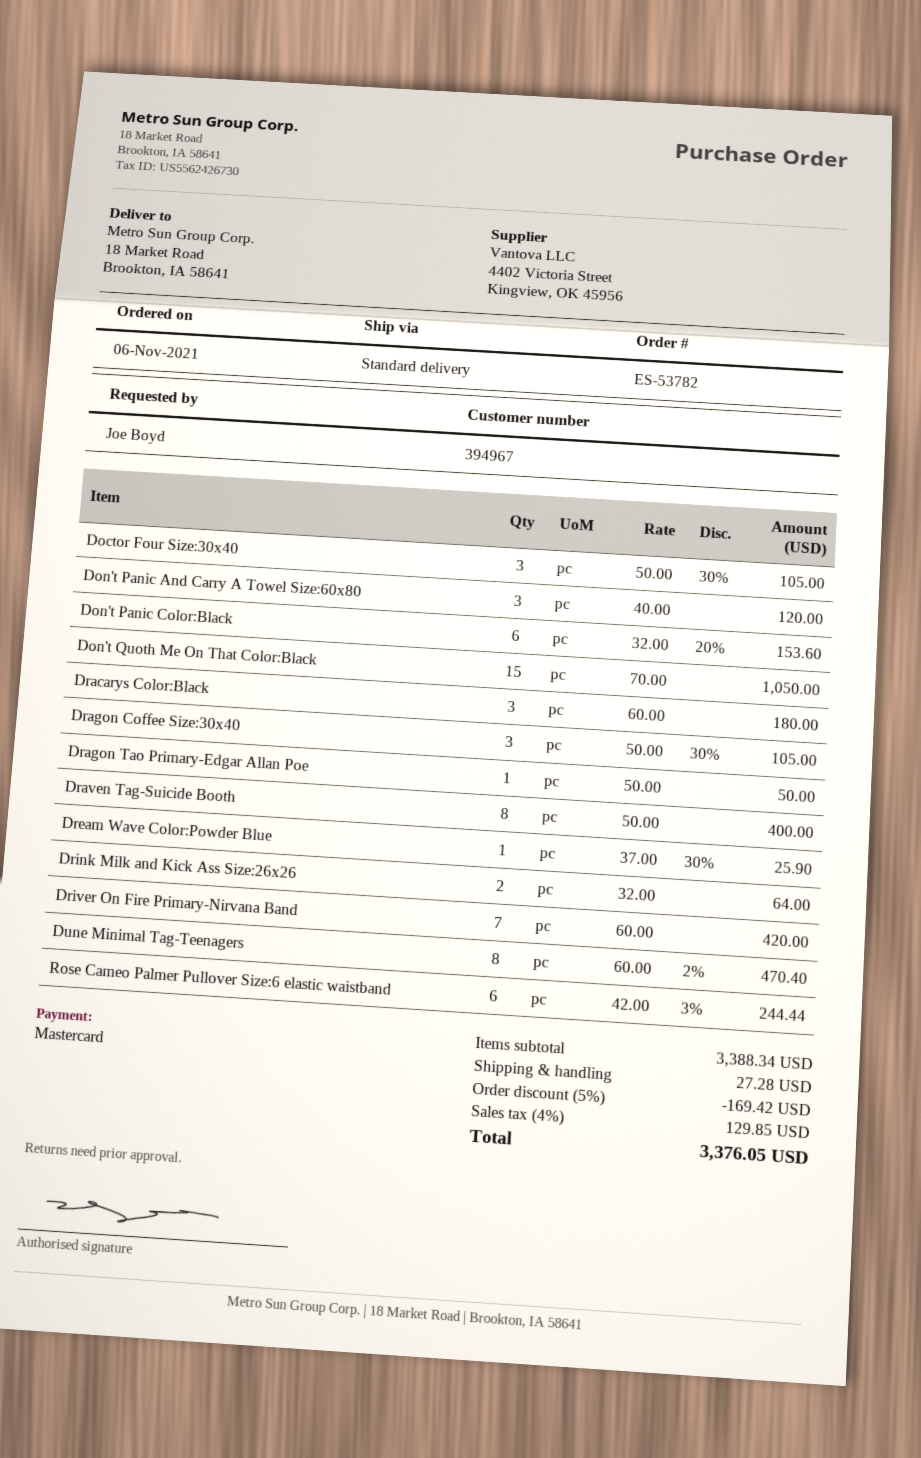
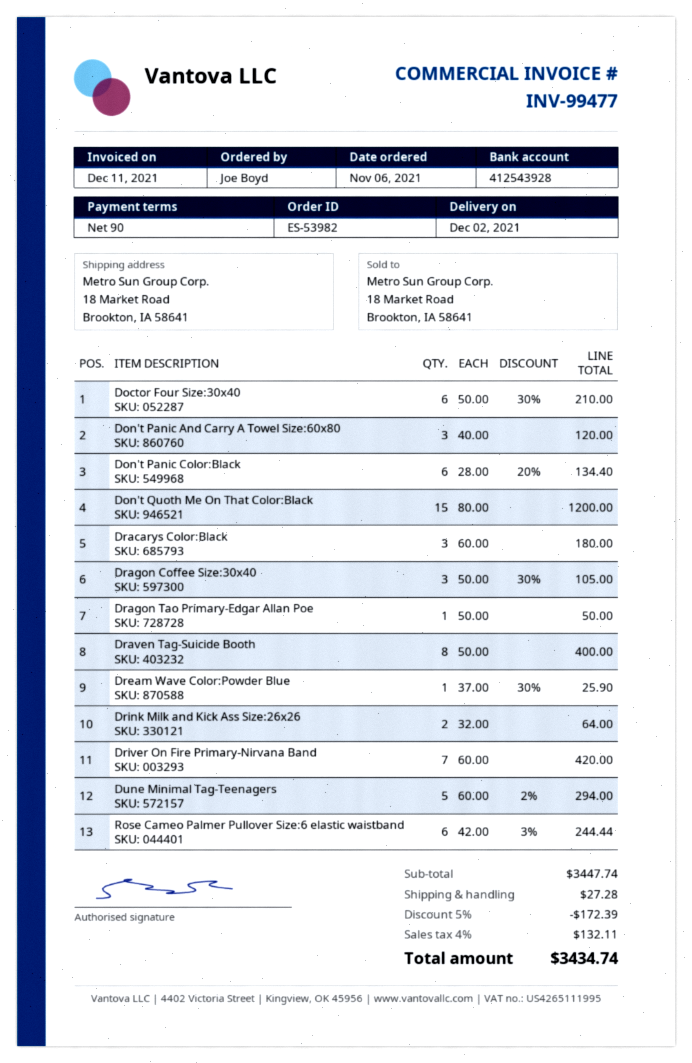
order number: ES-53782 -> ES-53982
Doctor Four Size:30x40: 3 x 50.00 - 30% = 105.00 -> 6 x 50.00 - 30% = 210.00
Don't Panic Color:Black: 6 x 32.00 - 20% = 153.60 -> 6 x 28.00 - 20% = 134.40
Don't Quoth Me On That Color:Black: 15 x 70.00 = 1050.00 -> 15 x 80.00 = 1200.00
Dune Minimal Tag-Teenagers: 8 x 60.00 - 2% = 470.40 -> 5 x 60.00 - 2% = 294.00
subtotal: 3388.34 -> 3447.74
discount: 5% = 169.42 -> 5% = 172.39
tax: 4% = 129.85 -> 4% = 132.11
total: 3376.05 -> 3434.74

